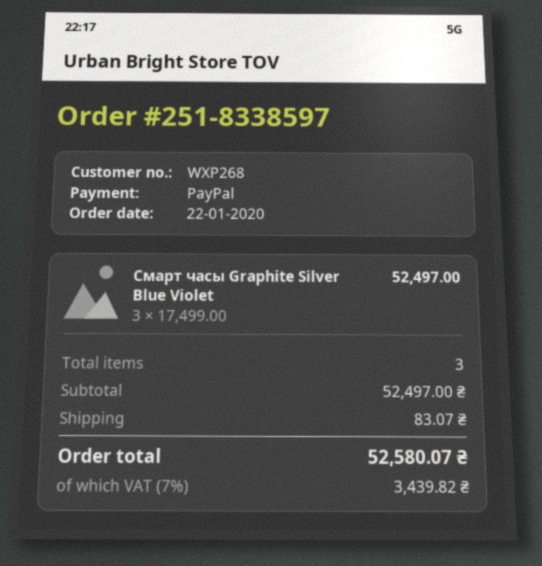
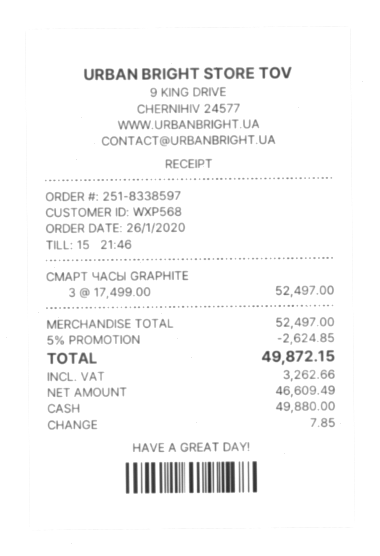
order date: 2020-01-22 -> 2020-01-26
customer number: WXP268 -> WXP568
payment method: PayPal -> cash
discount: none -> 5% = 2624.85
shipping: 83.07 -> none
tax: 3439.82 -> 3262.66
total: 52580.07 -> 49872.15

